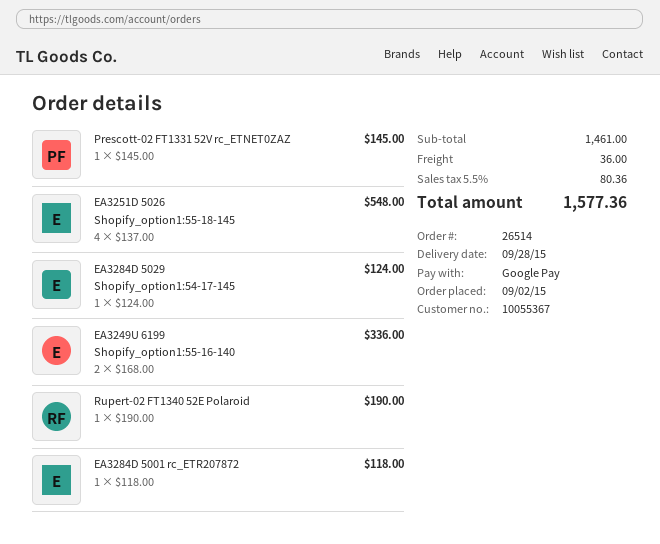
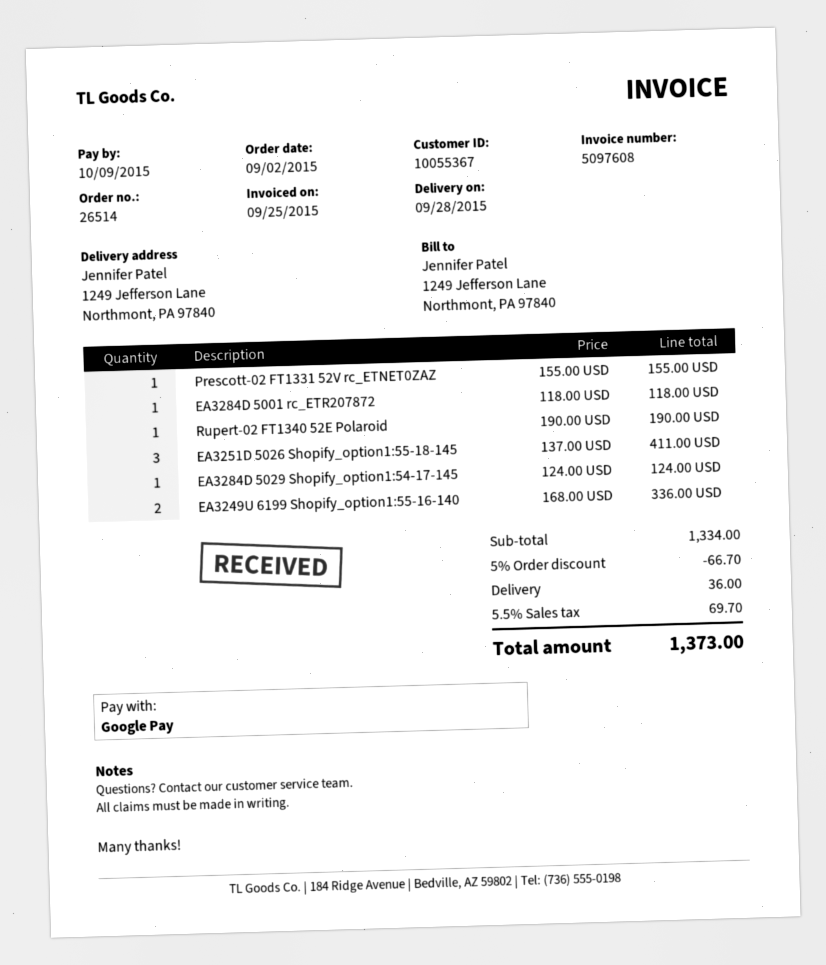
Prescott-02 FT1331 52V rc_ETNET0ZAZ: 1 x 145.00 = 145.00 -> 1 x 155.00 = 155.00
EA3251D 5026 Shopify_option1:55-18-145: 4 x 137.00 = 548.00 -> 3 x 137.00 = 411.00
subtotal: 1461.00 -> 1334.00
discount: none -> 5% = 66.70
tax: 5.5% = 80.36 -> 5.5% = 69.70
total: 1577.36 -> 1373.00

